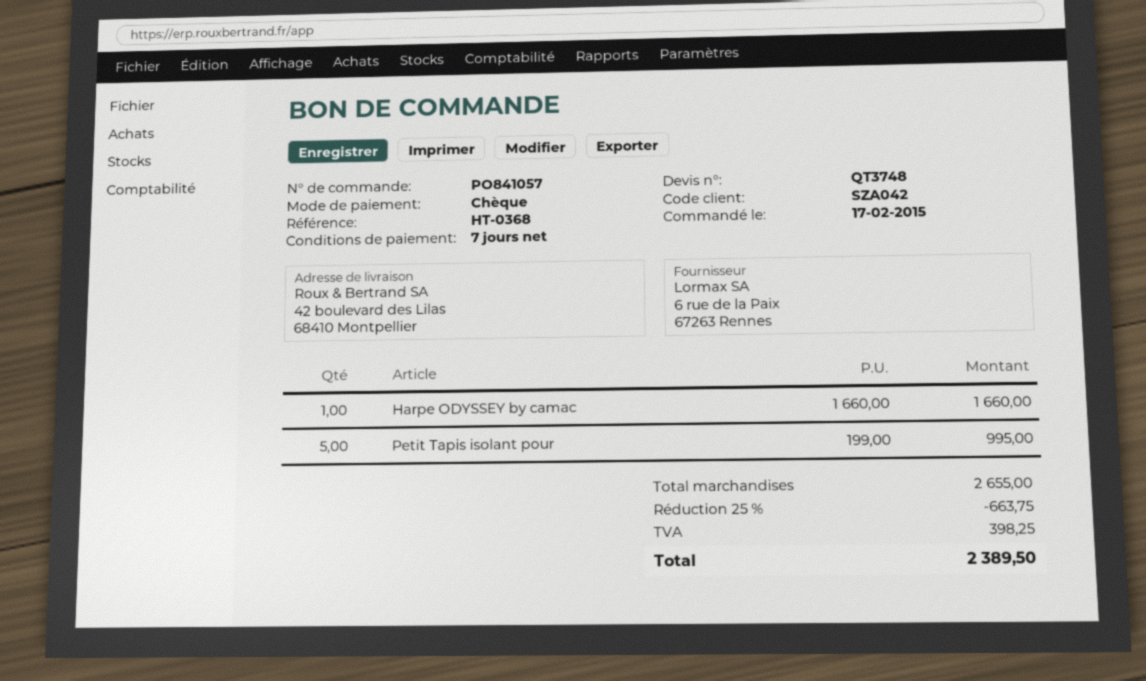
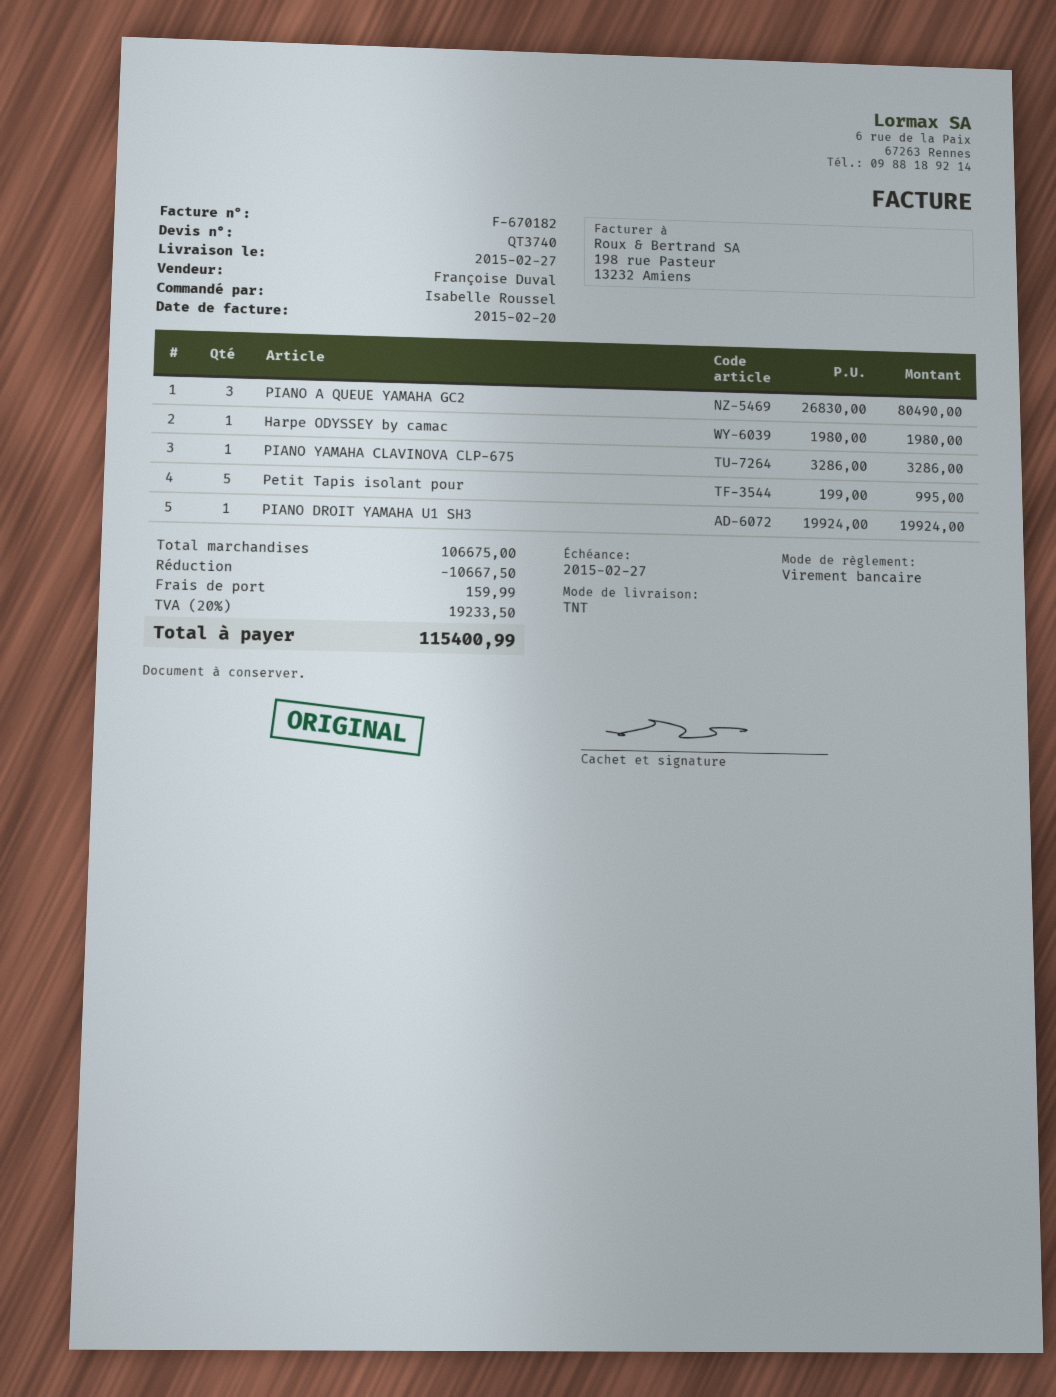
quote number: QT3748 -> QT3740
payment method: cheque -> bank transfer
Harpe ODYSSEY by camac: 1 x 1660.00 = 1660.00 -> 1 x 1980.00 = 1980.00
PIANO A QUEUE YAMAHA GC2: none -> 3 x 26830.00 = 80490.00
PIANO YAMAHA CLAVINOVA CLP-675: none -> 1 x 3286.00 = 3286.00
PIANO DROIT YAMAHA U1 SH3: none -> 1 x 19924.00 = 19924.00
subtotal: 2655.00 -> 106675.00
discount: 663.75 -> 10667.50
shipping: none -> 159.99
tax: 398.25 -> 19233.50
total: 2389.50 -> 115400.99

